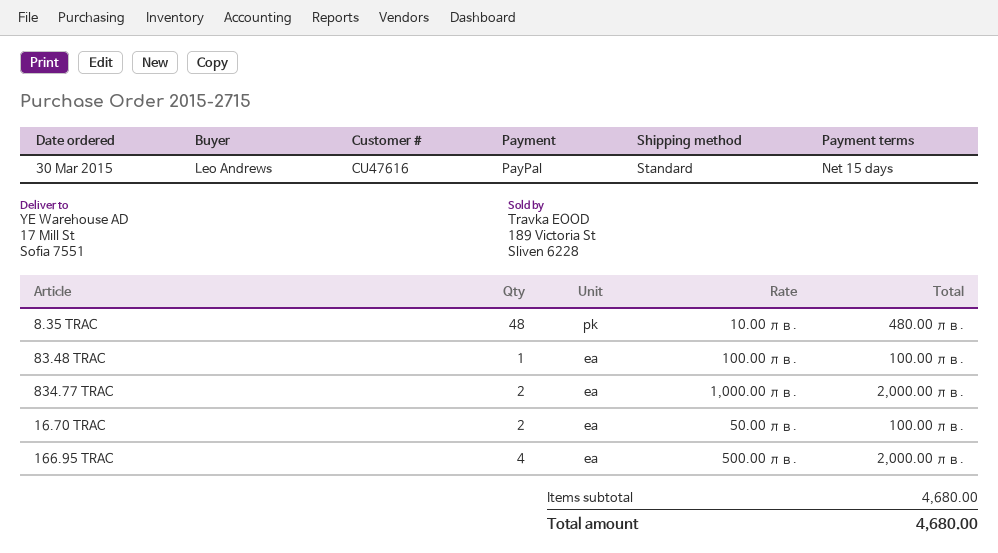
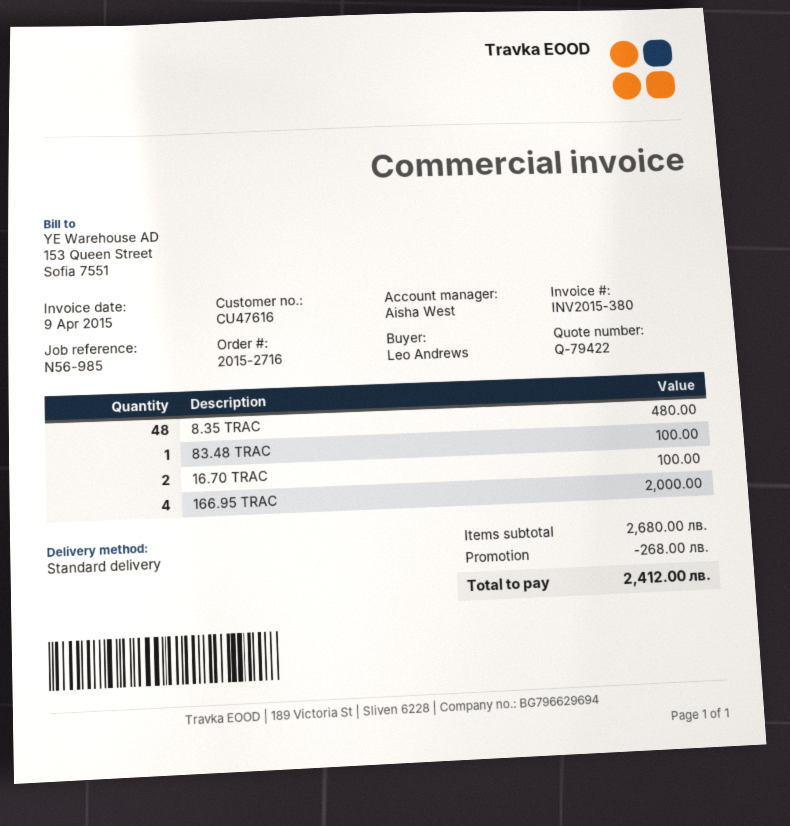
order number: 2015-2715 -> 2015-2716
834.77 TRAC: 2 for 2000.00 -> none
subtotal: 4680.00 -> 2680.00
discount: none -> 268.00
total: 4680.00 -> 2412.00

